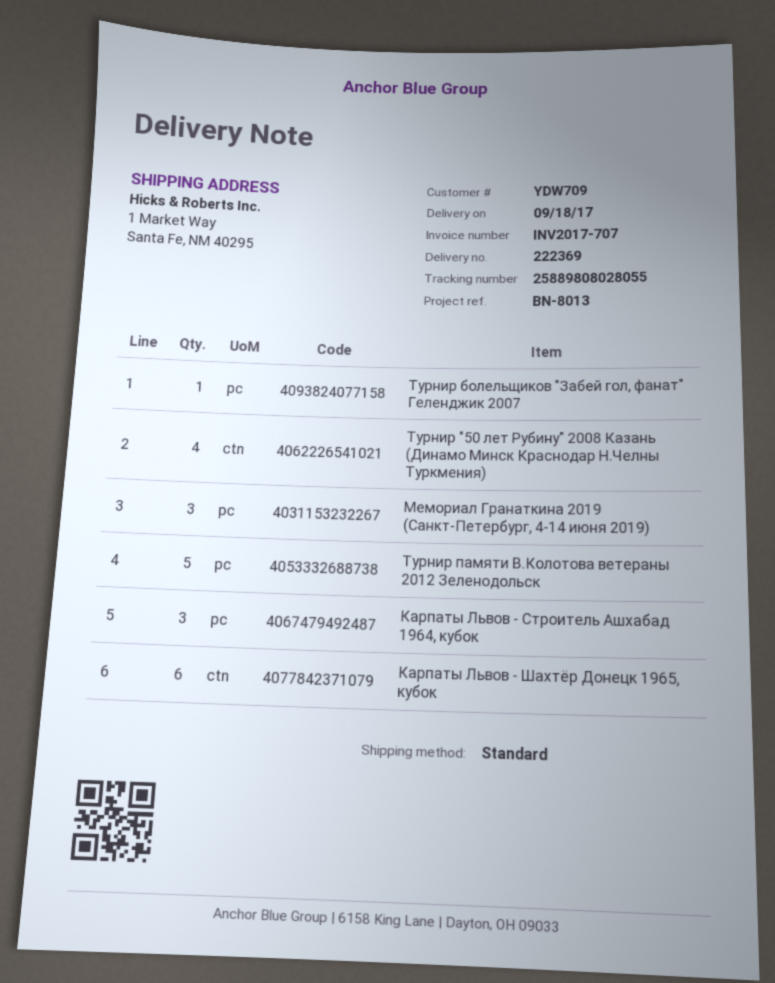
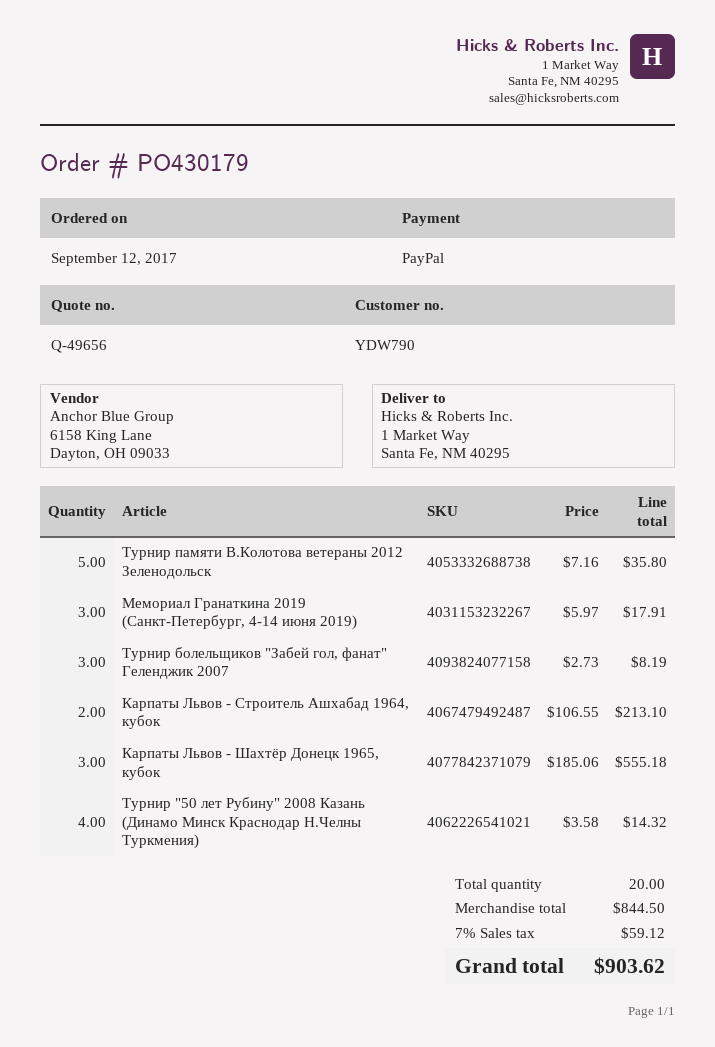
customer number: YDW709 -> YDW790
Турнир болельщиков "Забей гол, фанат" Геленджик 2007: 1 -> 3
Карпаты Львов - Строитель Ашхабад 1964, кубок: 3 -> 2
Карпаты Львов - Шахтёр Донецк 1965, кубок: 6 -> 3

